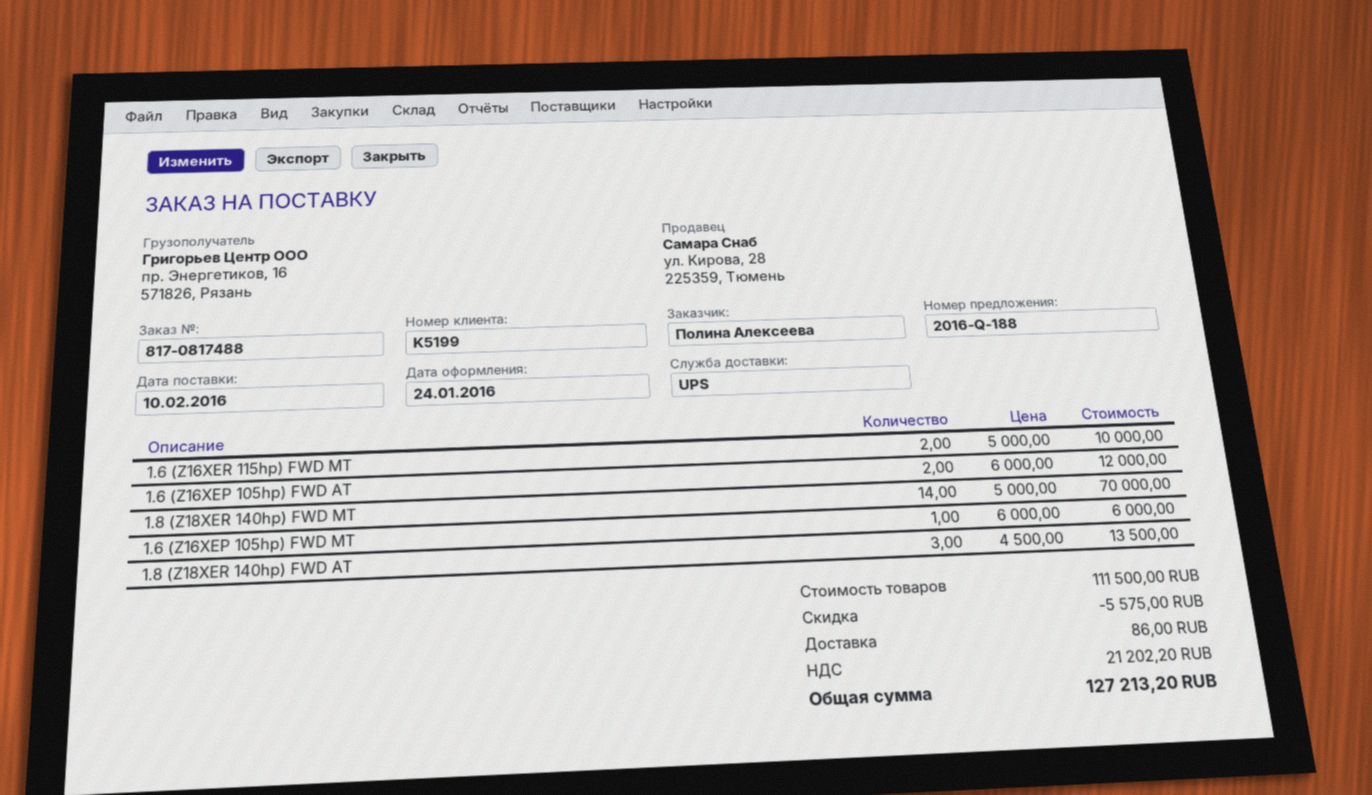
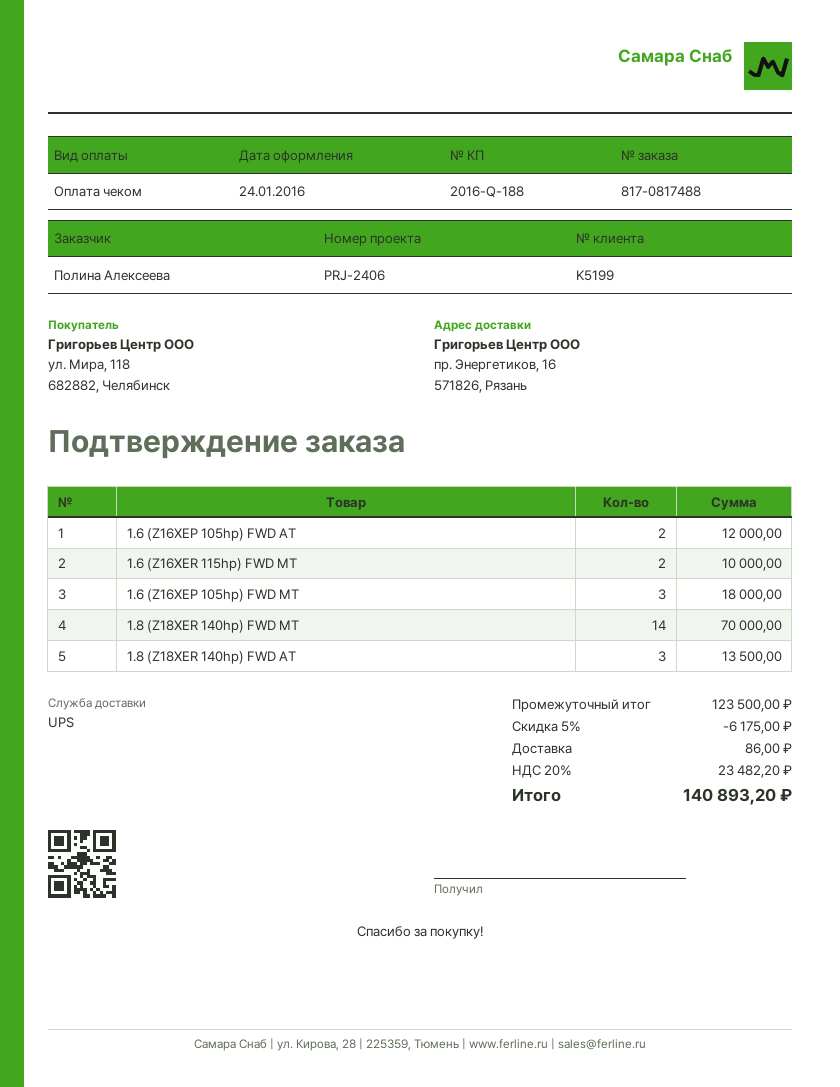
1.6 (Z16XEP 105hp) FWD MT: 1 for 6000.00 -> 3 for 18000.00
subtotal: 111500.00 -> 123500.00
discount: 5575.00 -> 6175.00
tax: 21202.20 -> 23482.20
total: 127213.20 -> 140893.20

